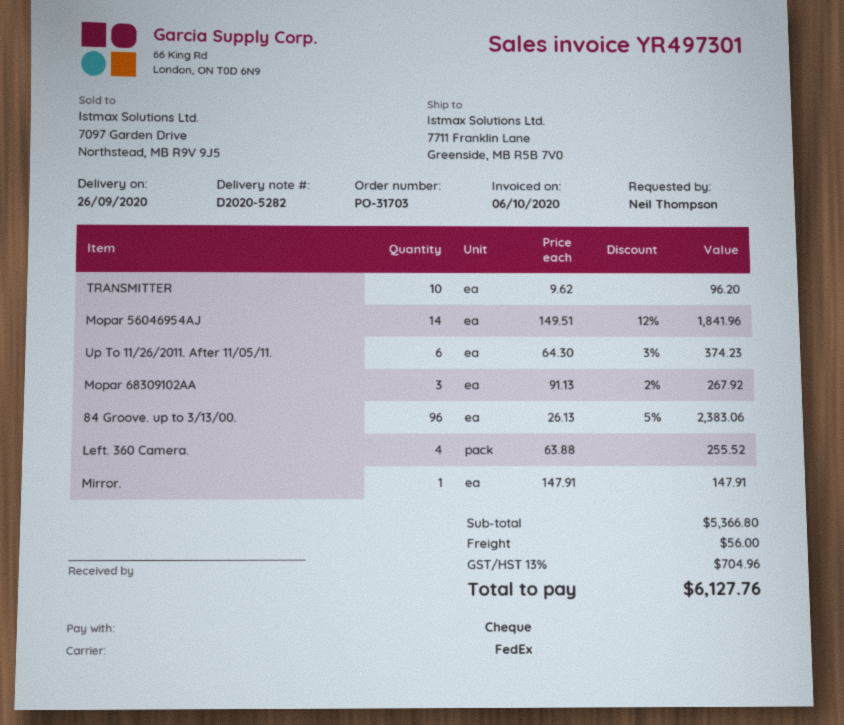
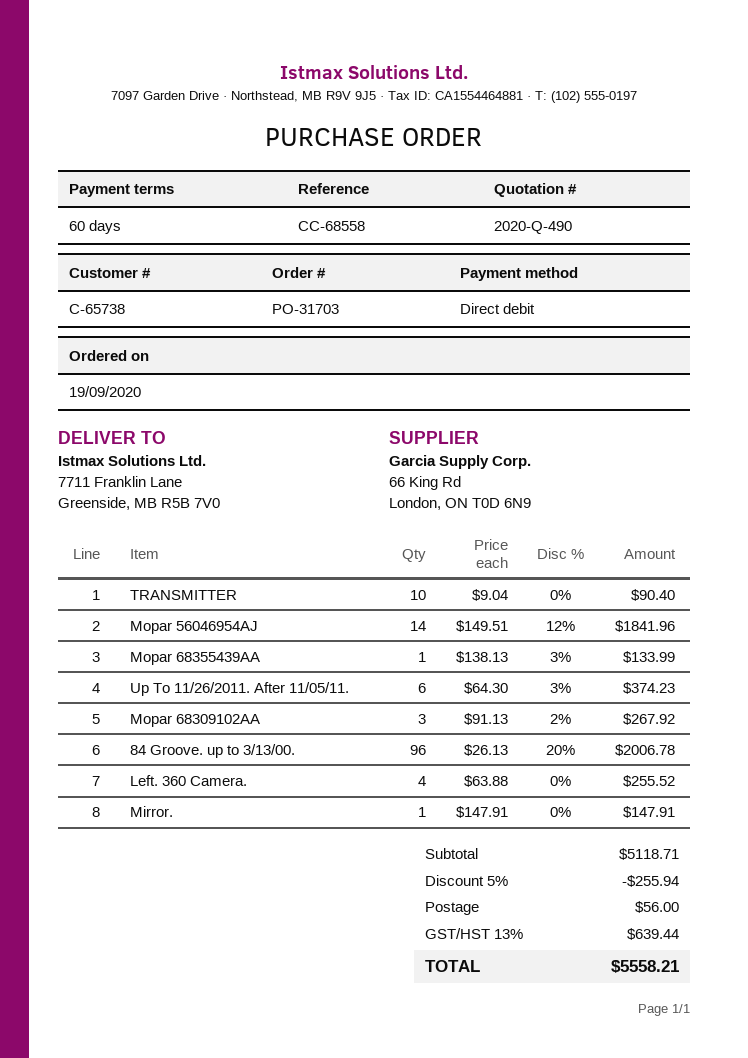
payment method: cheque -> direct debit
TRANSMITTER: 10 x 9.62 = 96.20 -> 10 x 9.04 = 90.40
84 Groove. up to 3/13/00.: 96 x 26.13 - 5% = 2383.06 -> 96 x 26.13 - 20% = 2006.78
Mopar 68355439AA: none -> 1 x 138.13 - 3% = 133.99
subtotal: 5366.80 -> 5118.71
discount: none -> 5% = 255.94
tax: 13% = 704.96 -> 13% = 639.44
total: 6127.76 -> 5558.21

